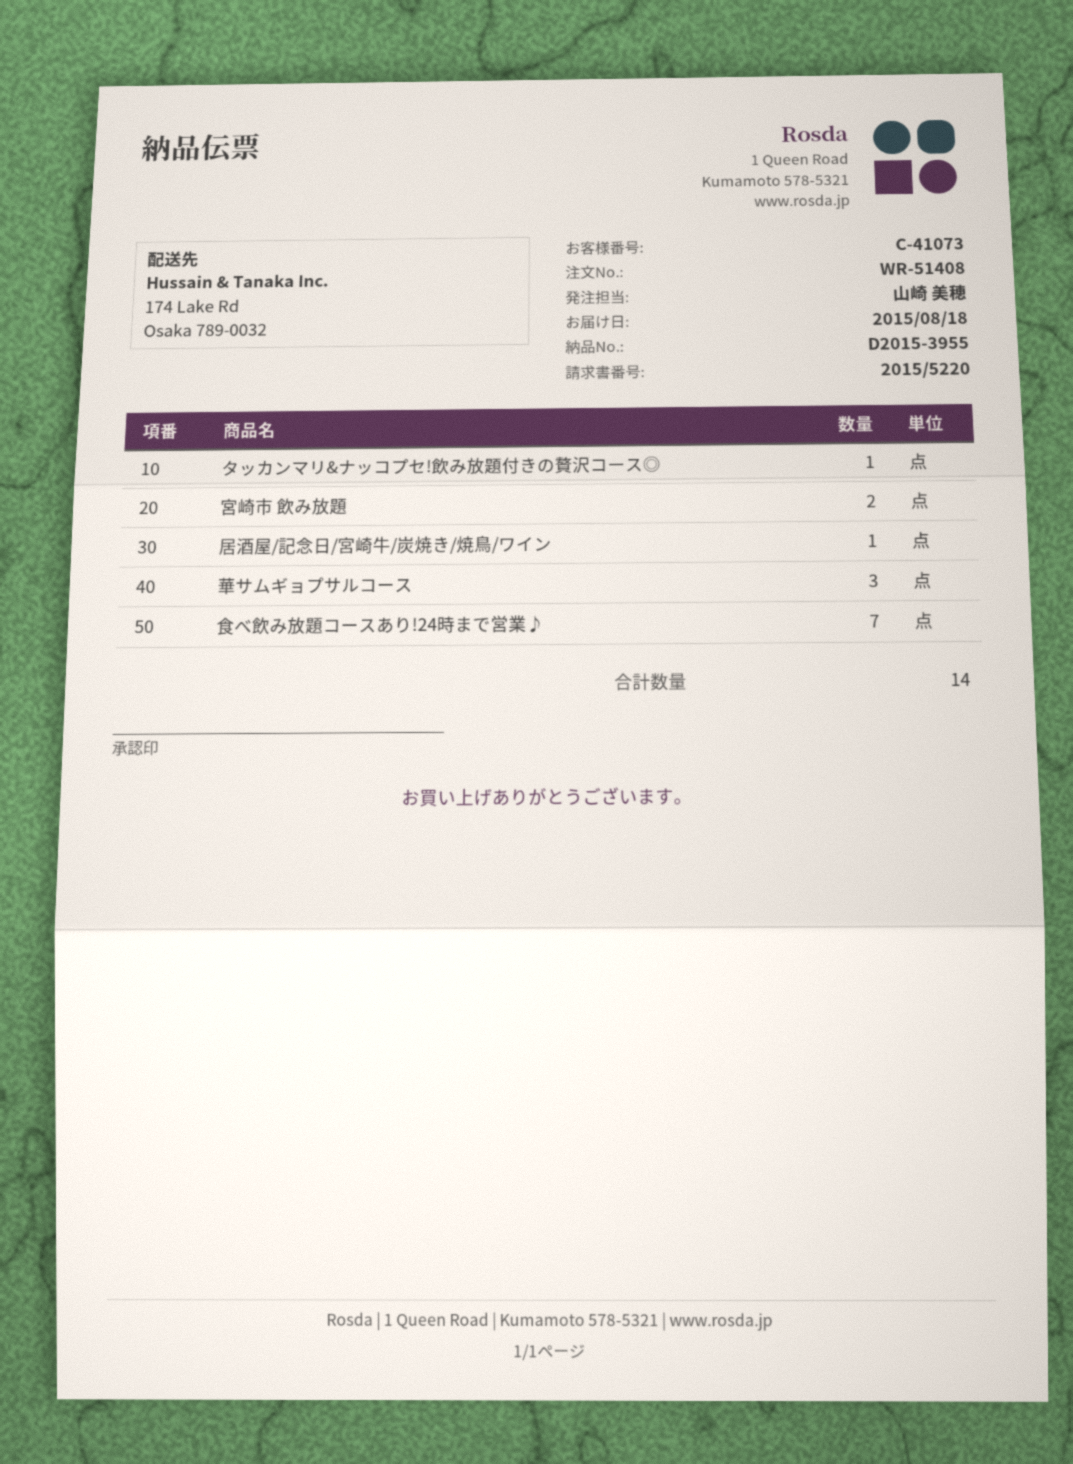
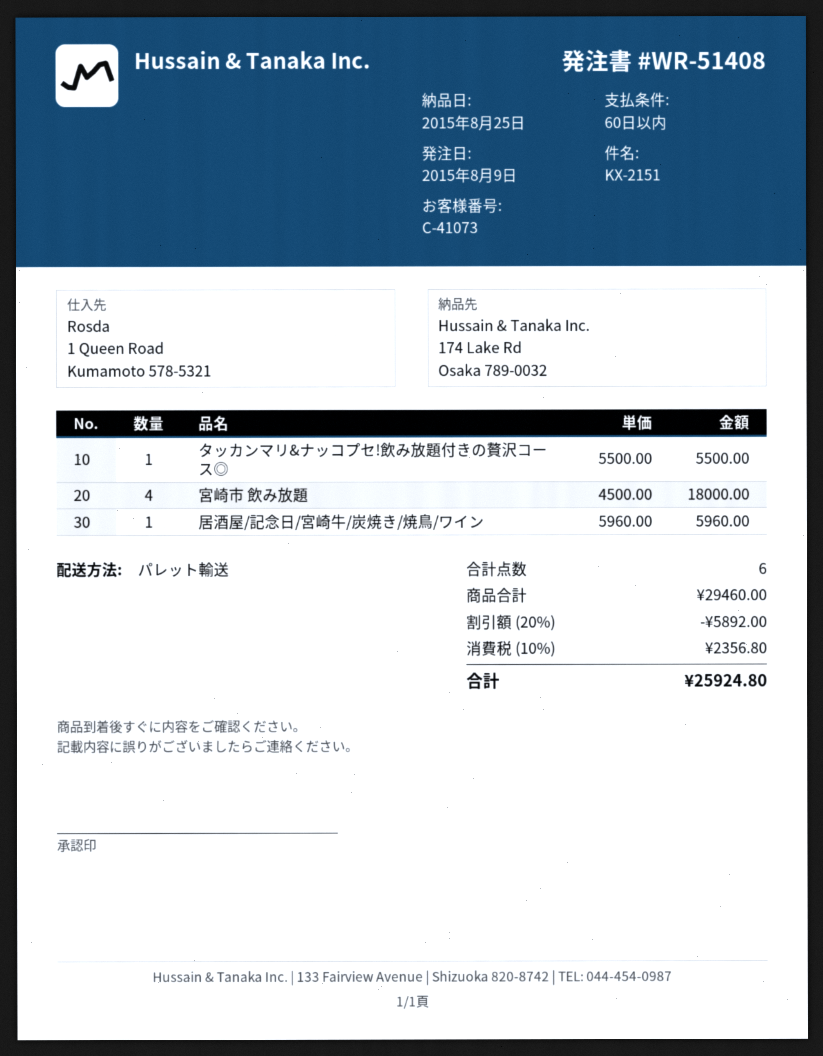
delivery date: 2015-08-18 -> 2015-08-25
宮崎市 飲み放題: 2 -> 4
華サムギョプサルコース: 3 -> none
食べ飲み放題コースあり!24時まで営業♪: 7 -> none
total quantity: 14 -> 6

